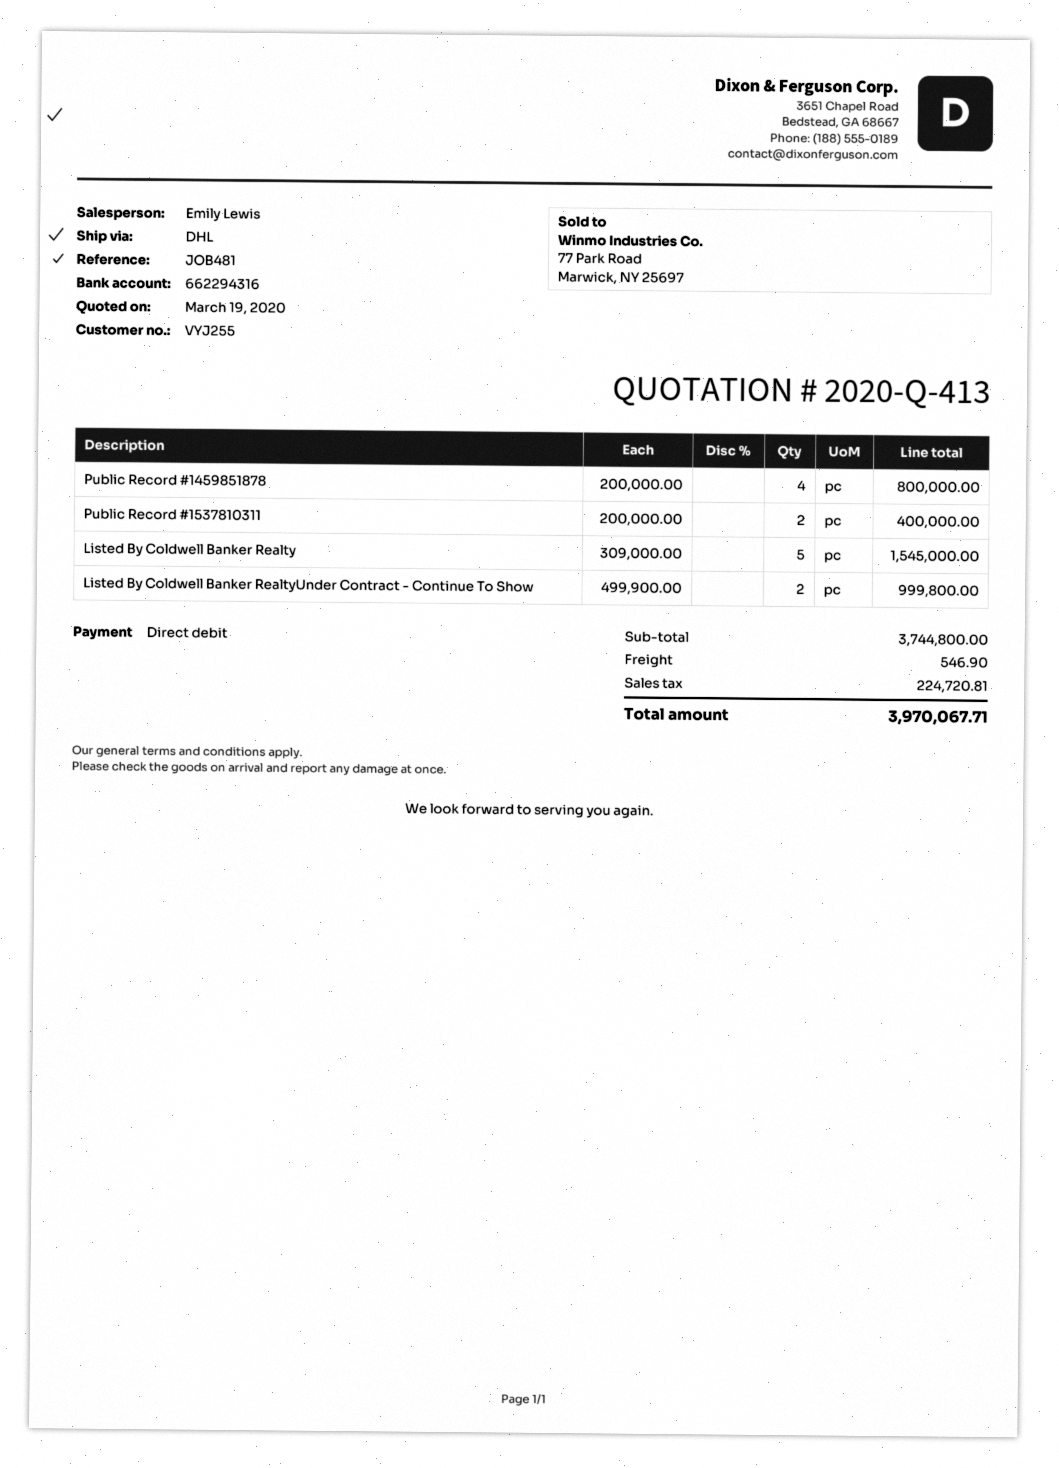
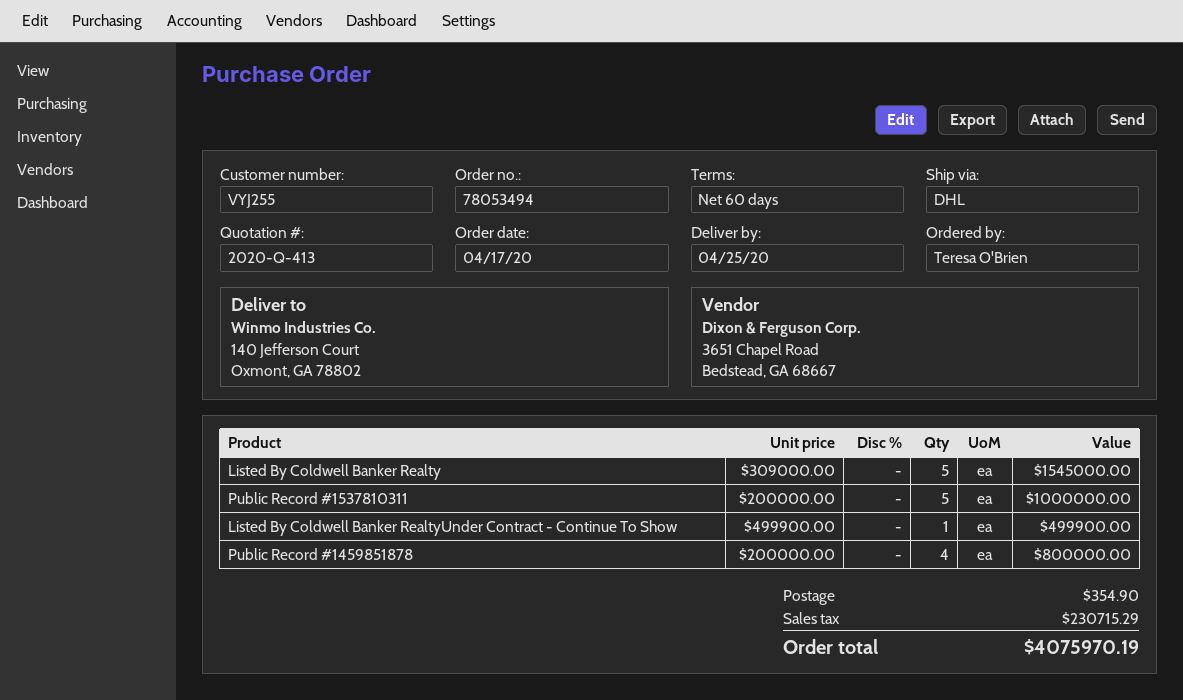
Public Record #1537810311: 2 x 200000.00 = 400000.00 -> 5 x 200000.00 = 1000000.00
Listed By Coldwell Banker RealtyUnder Contract - Continue To Show: 2 x 499900.00 = 999800.00 -> 1 x 499900.00 = 499900.00
shipping: 546.90 -> 354.90
tax: 224720.81 -> 230715.29
total: 3970067.71 -> 4075970.19

